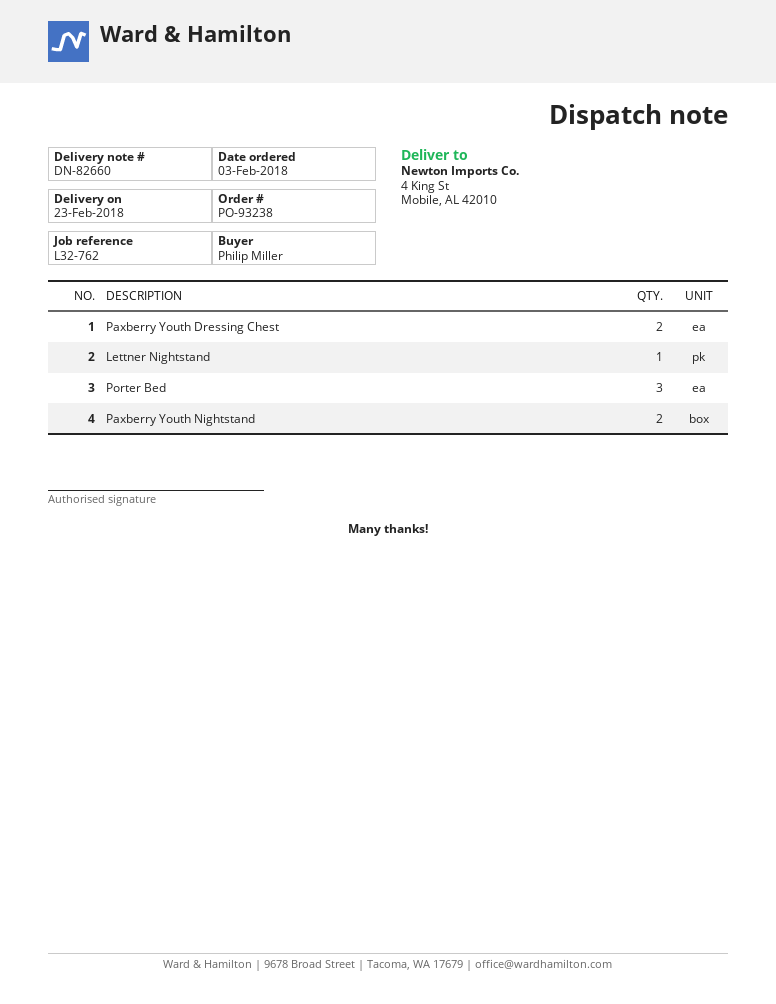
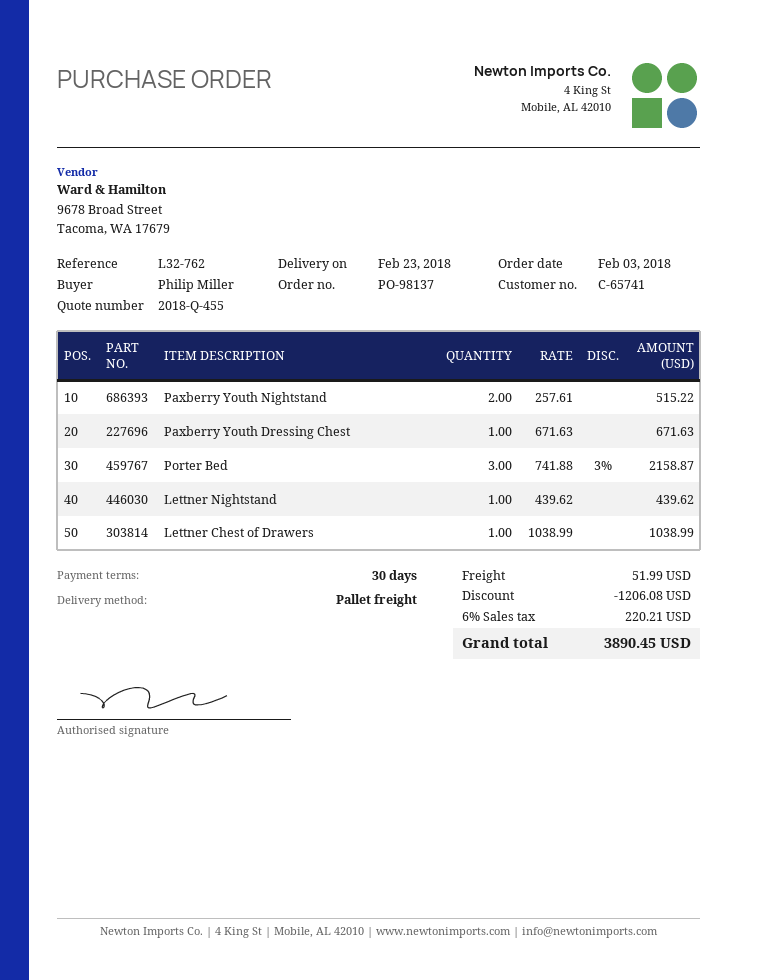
order number: PO-93238 -> PO-98137
Paxberry Youth Dressing Chest: 2 -> 1
Lettner Chest of Drawers: none -> 1

